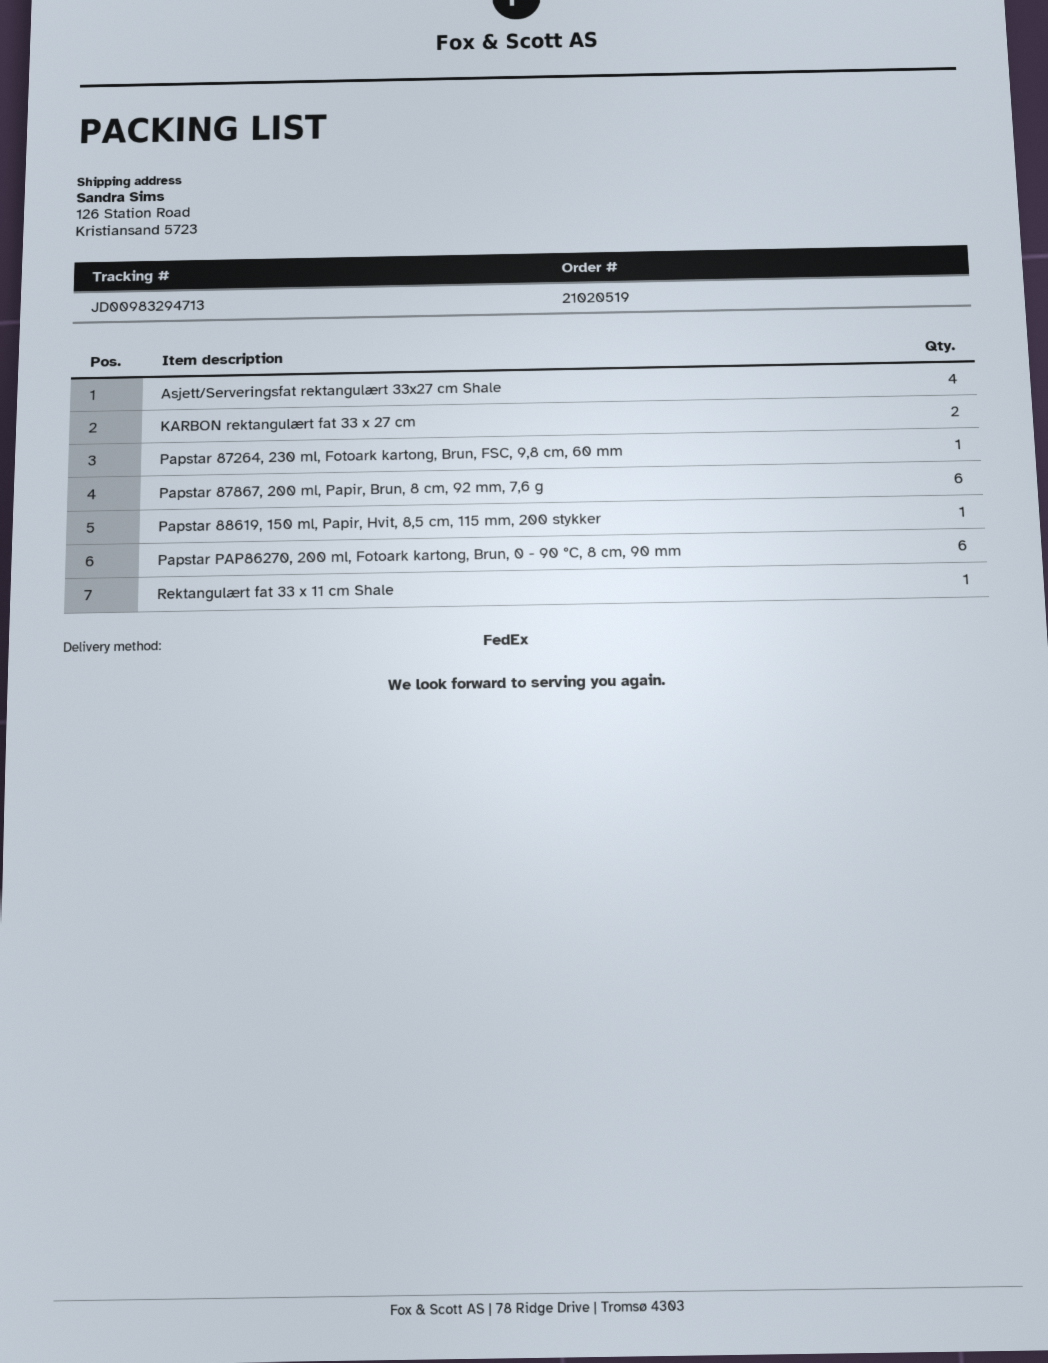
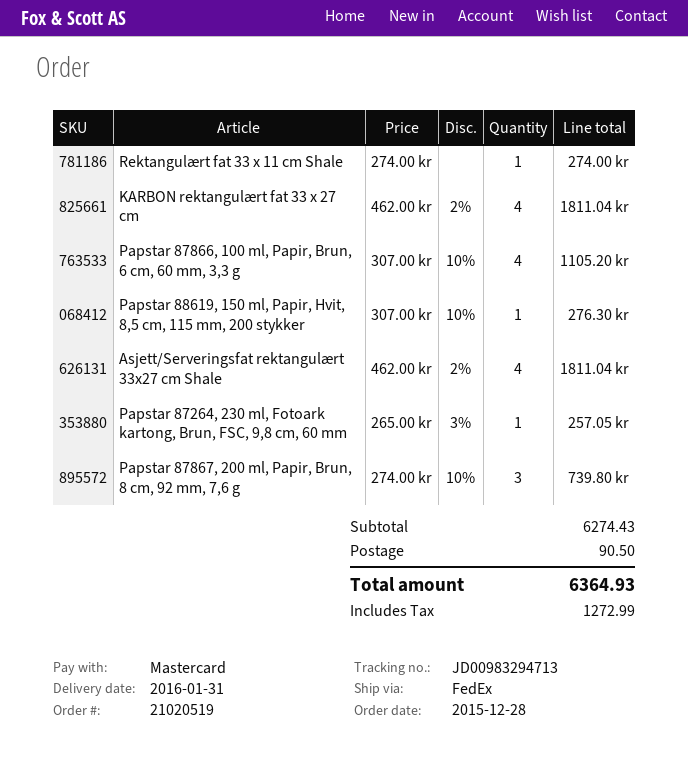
KARBON rektangulært fat 33 x 27 cm: 2 -> 4
Papstar 87867, 200 ml, Papir, Brun, 8 cm, 92 mm, 7,6 g: 6 -> 3
Papstar PAP86270, 200 ml, Fotoark kartong, Brun, 0 - 90 °C, 8 cm, 90 mm: 6 -> none
Papstar 87866, 100 ml, Papir, Brun, 6 cm, 60 mm, 3,3 g: none -> 4

